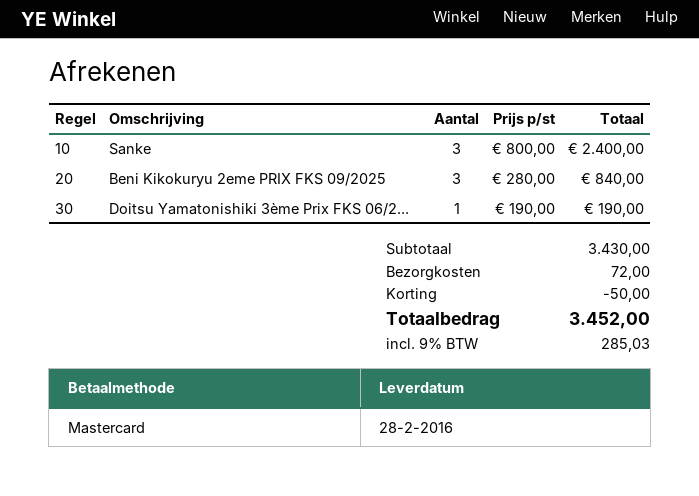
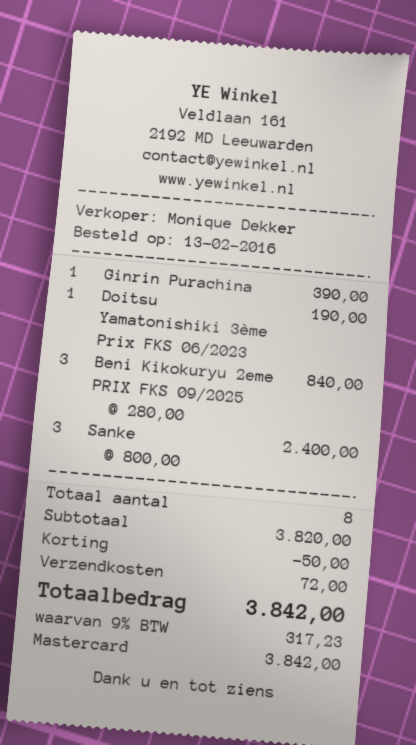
Ginrin Purachina: none -> 1 x 390.00 = 390.00
subtotal: 3430.00 -> 3820.00
tax: 9% = 285.03 -> 9% = 317.23
total: 3452.00 -> 3842.00

